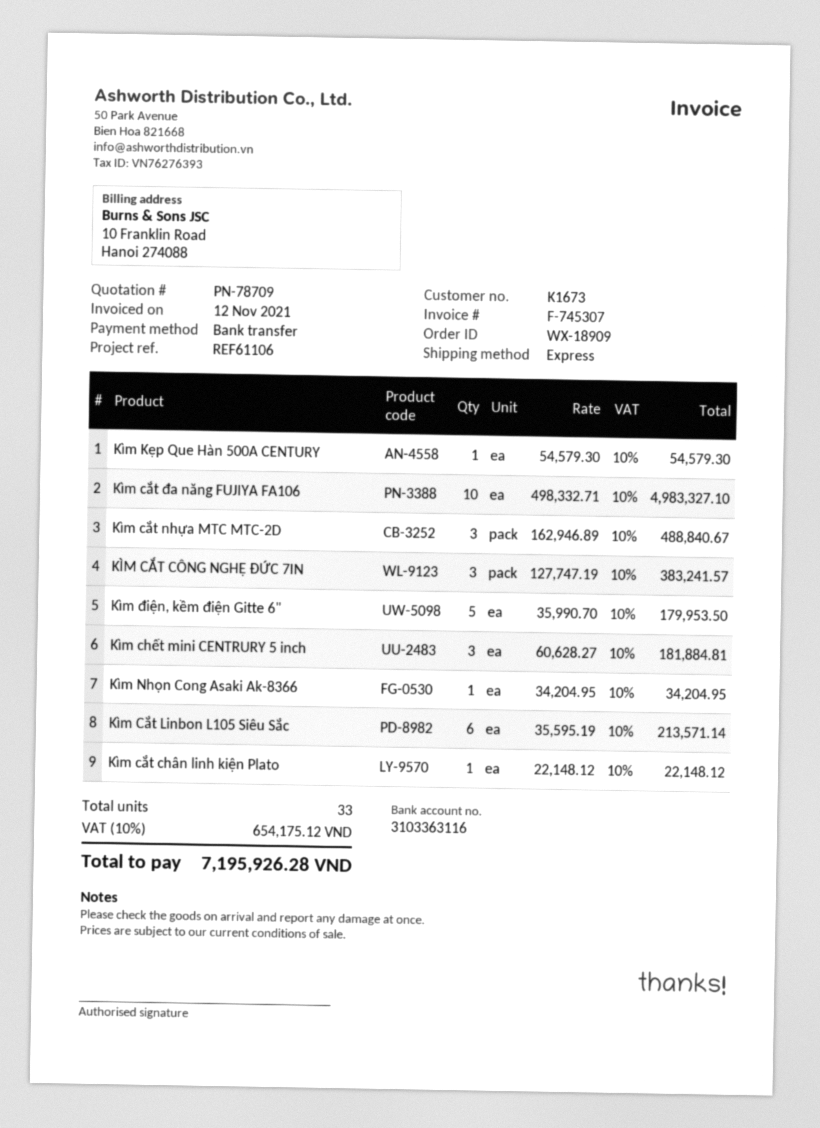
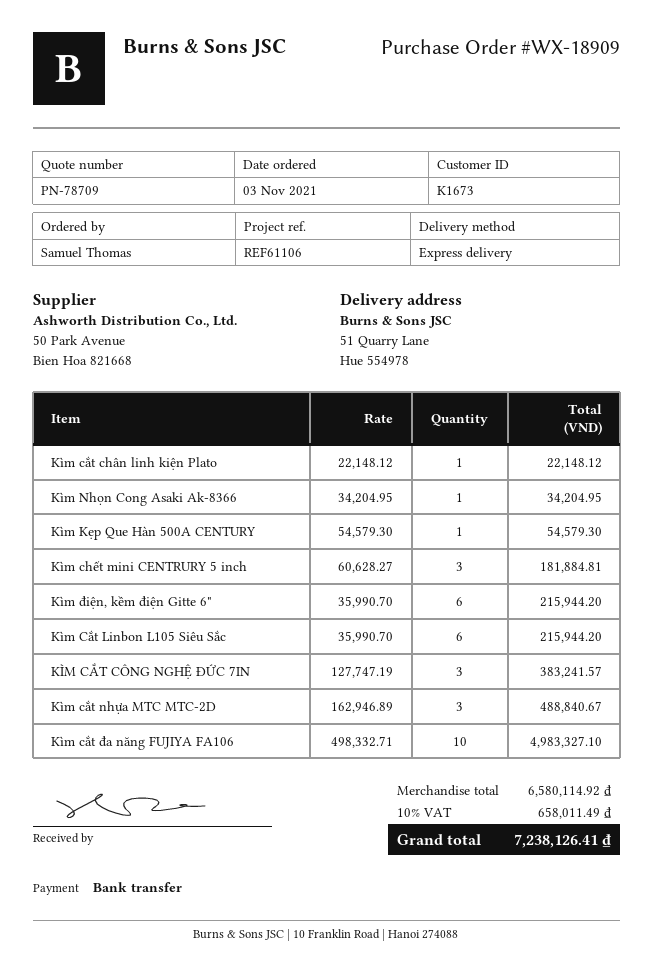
Kìm điện, kềm điện Gitte 6": 5 x 35990.70 = 179953.50 -> 6 x 35990.70 = 215944.20
Kìm Cắt Linbon L105 Siêu Sắc: 6 x 35595.19 = 213571.14 -> 6 x 35990.70 = 215944.20
tax: 10% = 654175.12 -> 10% = 658011.49
total: 7195926.28 -> 7238126.41

